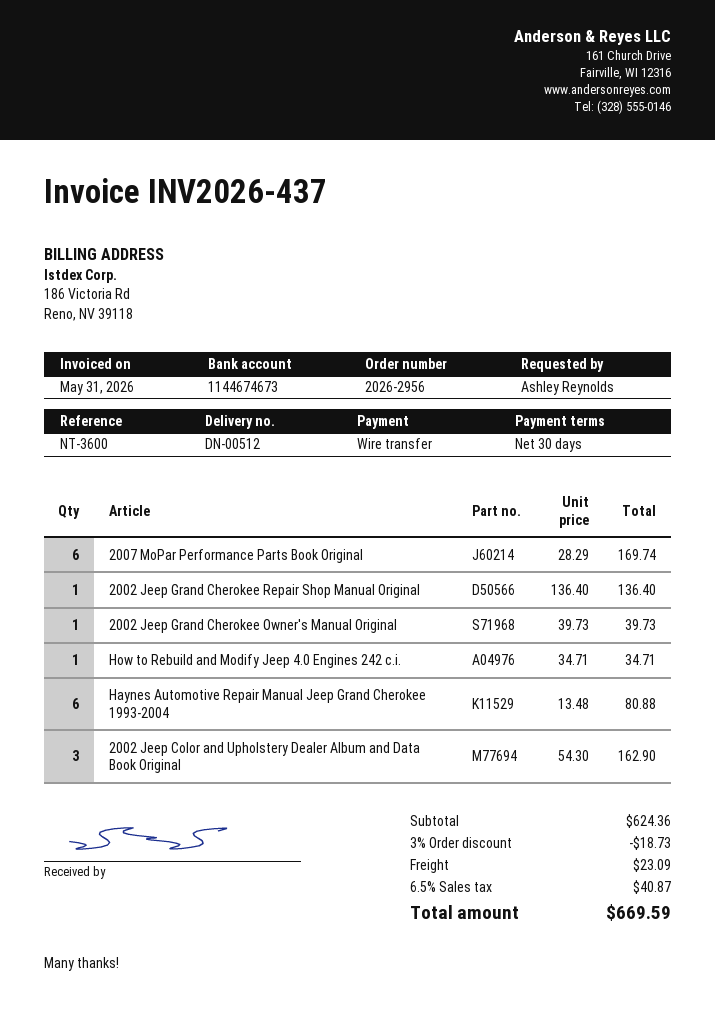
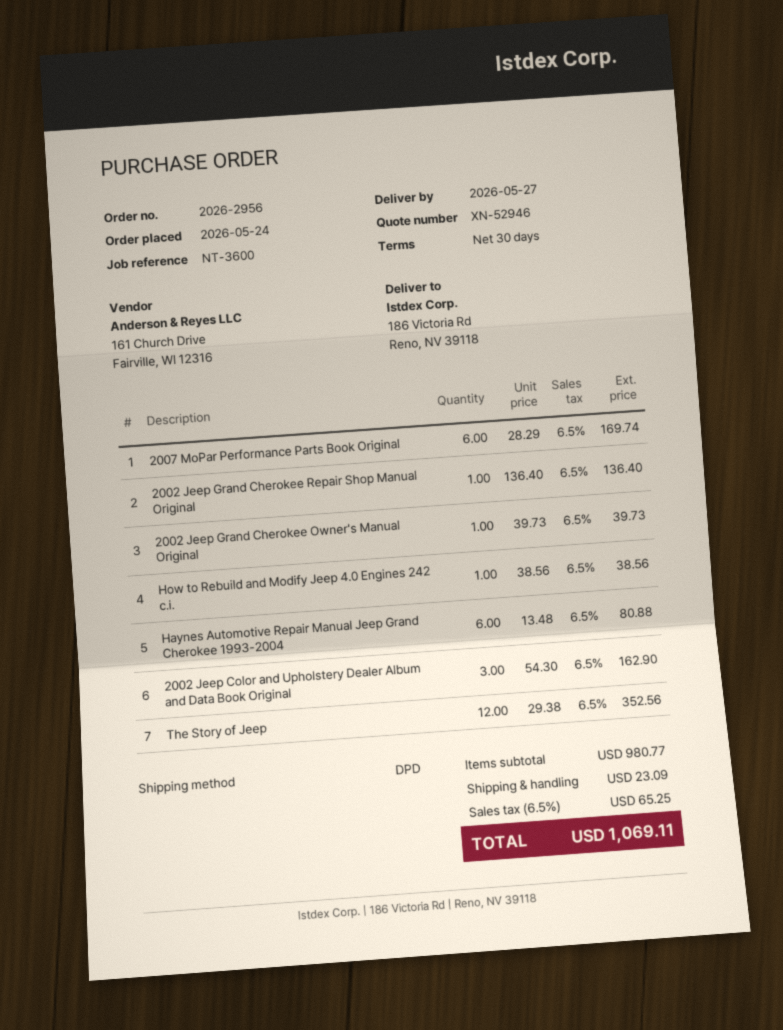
How to Rebuild and Modify Jeep 4.0 Engines 242 c.i.: 1 x 34.71 = 34.71 -> 1 x 38.56 = 38.56
The Story of Jeep: none -> 12 x 29.38 = 352.56
subtotal: 624.36 -> 980.77
discount: 3% = 18.73 -> none
tax: 6.5% = 40.87 -> 6.5% = 65.25
total: 669.59 -> 1069.11

